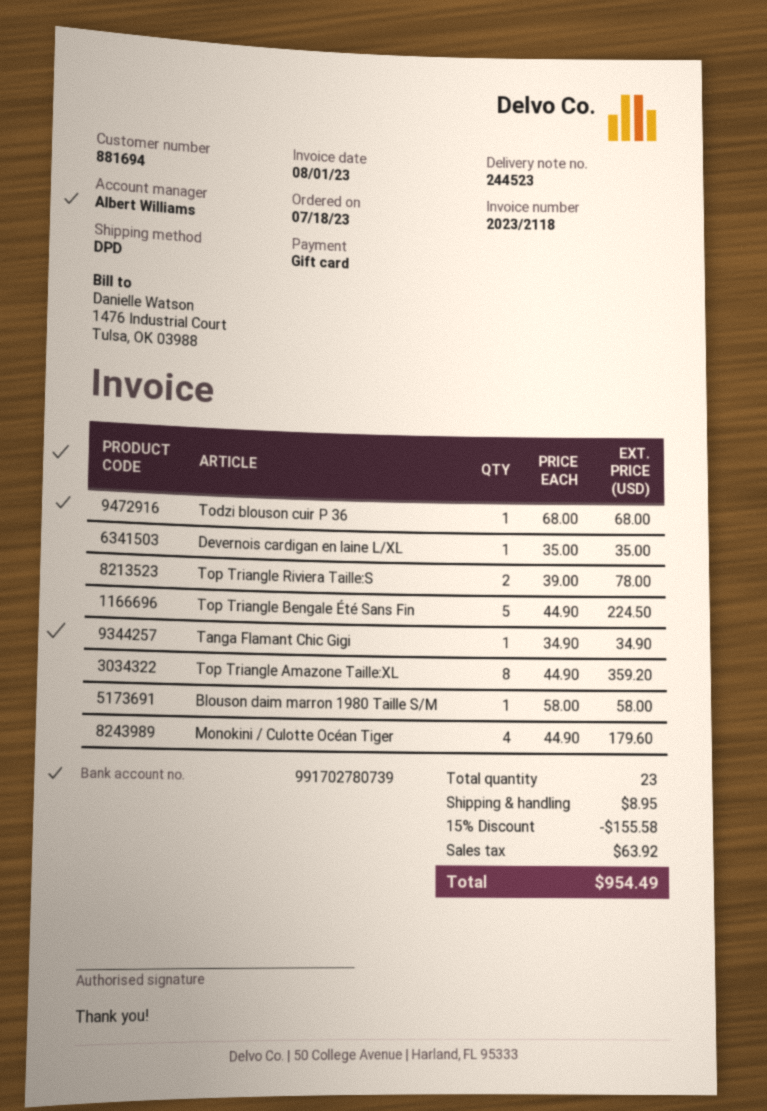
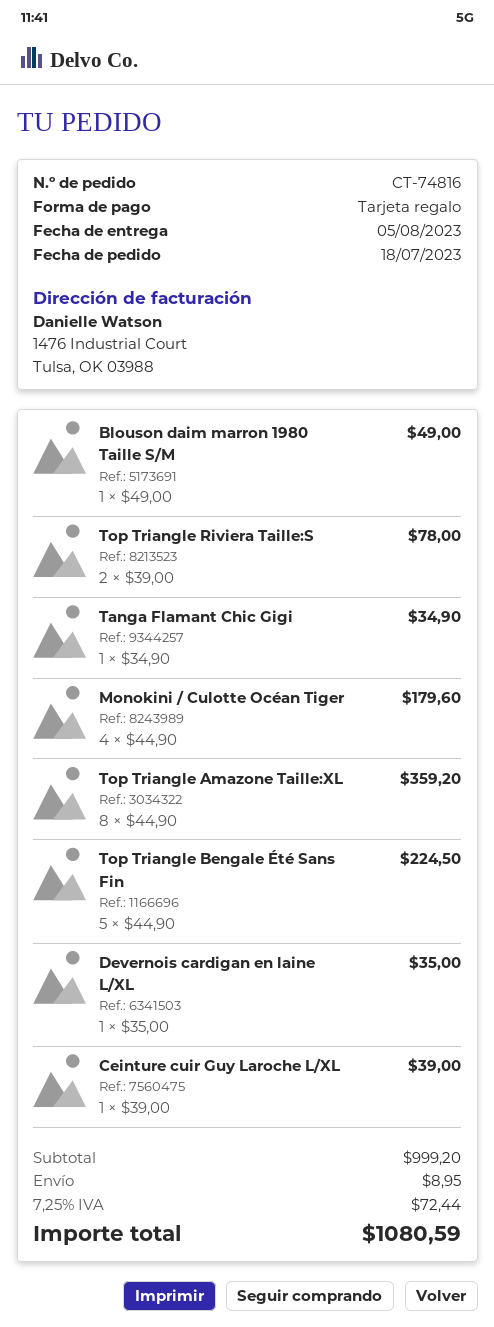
Todzi blouson cuir P 36: 1 x 68.00 = 68.00 -> none
Blouson daim marron 1980 Taille S/M: 1 x 58.00 = 58.00 -> 1 x 49.00 = 49.00
Ceinture cuir Guy Laroche L/XL: none -> 1 x 39.00 = 39.00
discount: 15% = 155.58 -> none
tax: 63.92 -> 72.44
total: 954.49 -> 1080.59

